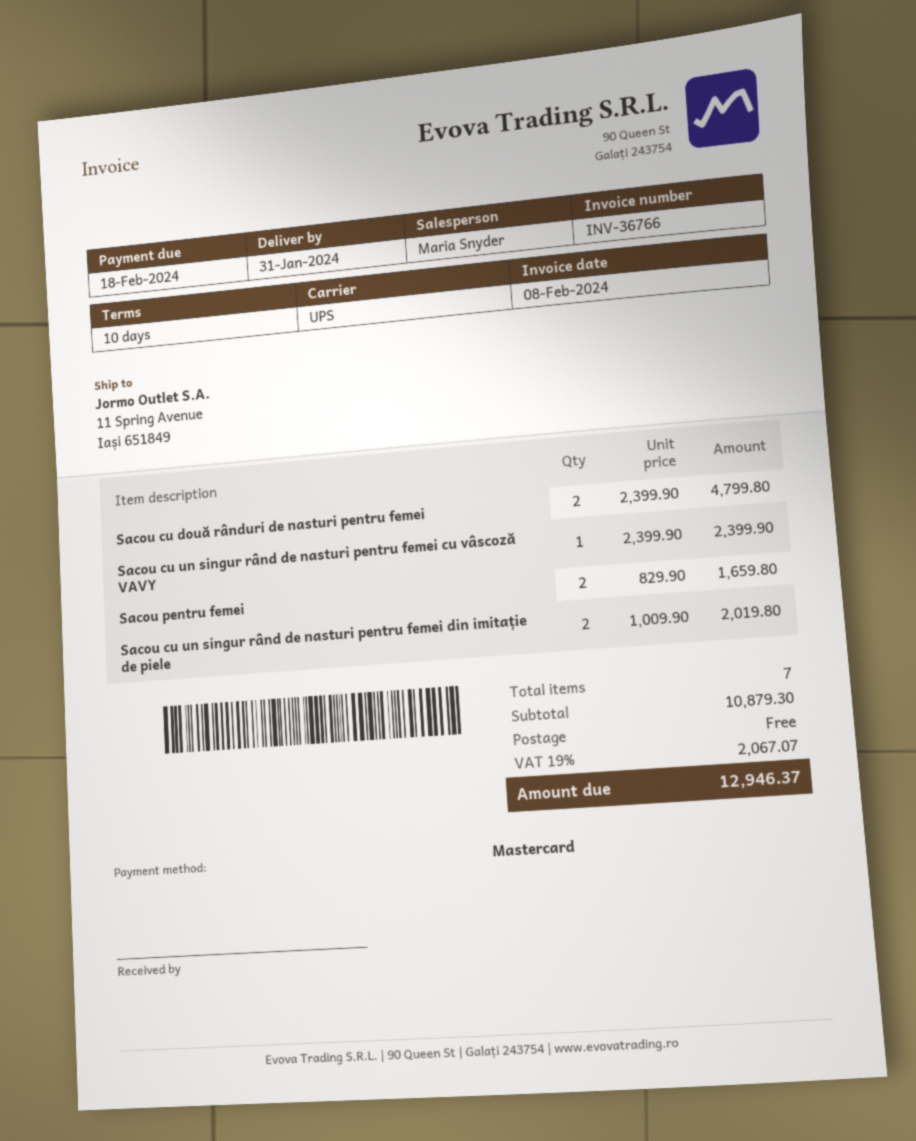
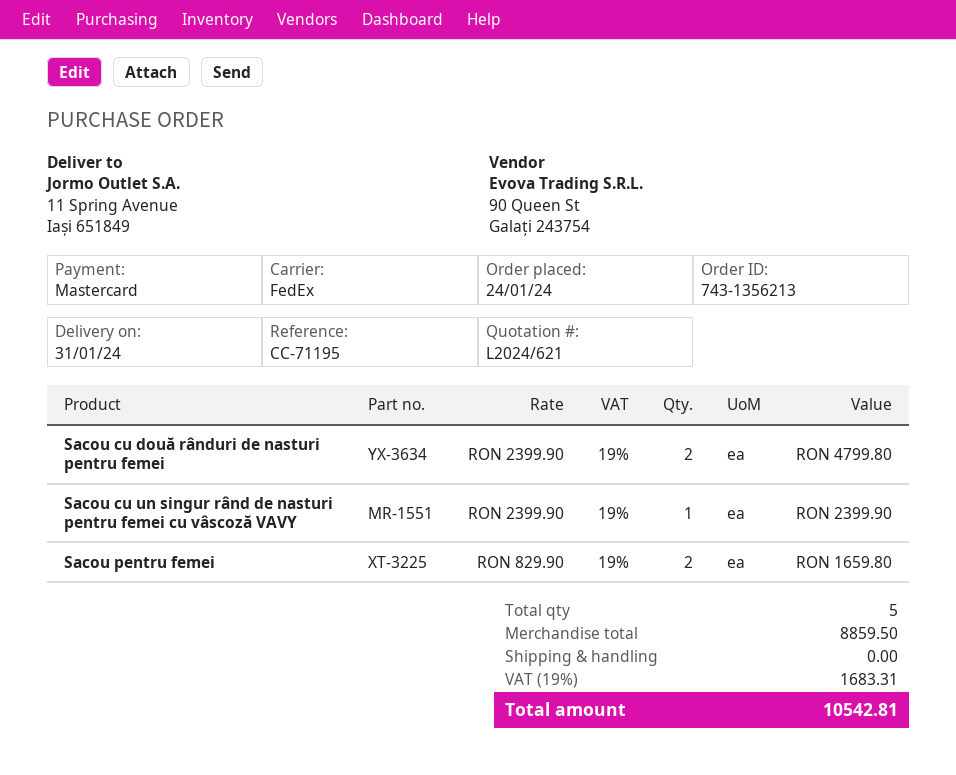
shipping method: UPS -> FedEx
Sacou cu un singur rând de nasturi pentru femei din imitație de piele: 2 x 1009.90 = 2019.80 -> none
total quantity: 7 -> 5
subtotal: 10879.30 -> 8859.50
tax: 19% = 2067.07 -> 19% = 1683.31
total: 12946.37 -> 10542.81

